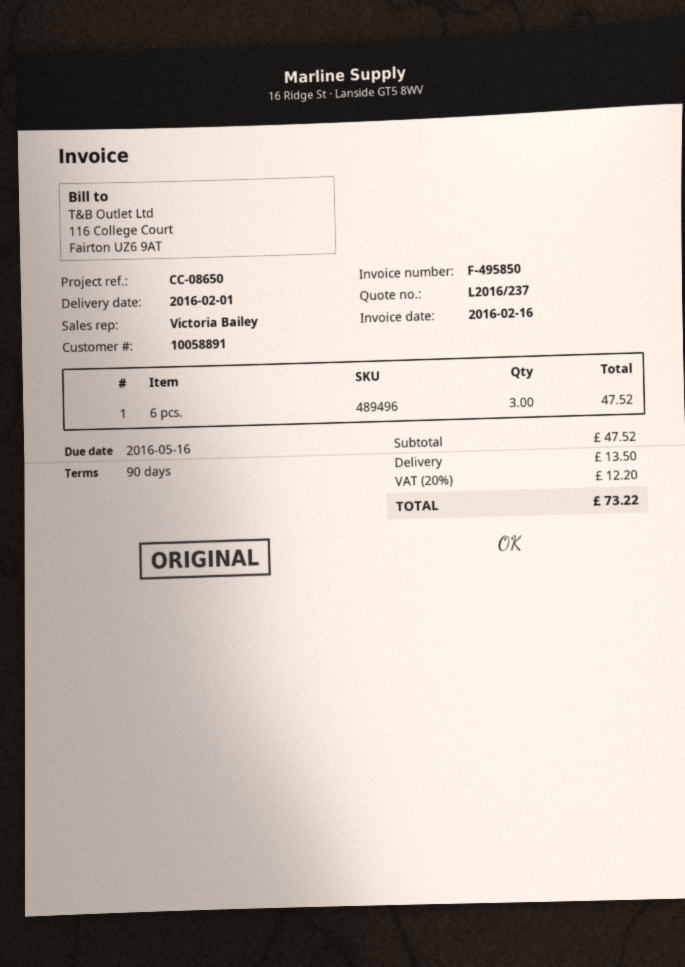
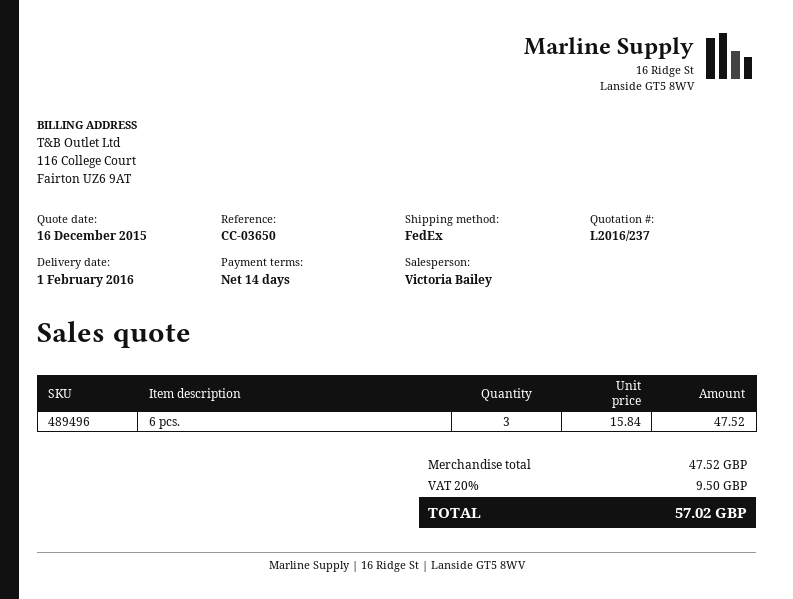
payment terms: 90 days -> 14 days
reference: CC-08650 -> CC-03650
shipping: 13.50 -> none
tax: 20% = 12.20 -> 20% = 9.50
total: 73.22 -> 57.02

